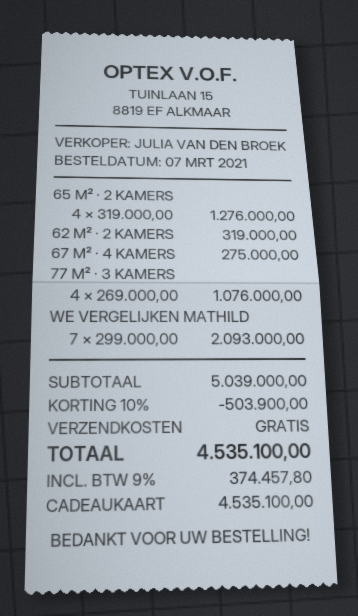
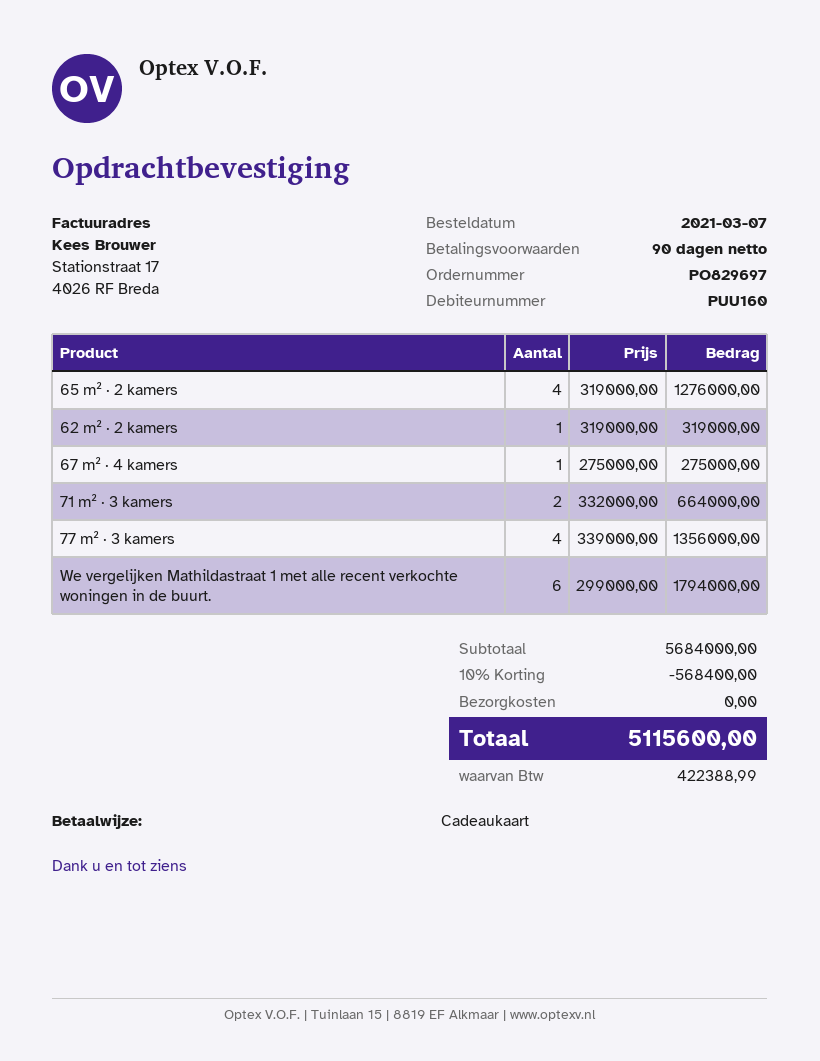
77 M² · 3 KAMERS: 4 x 269000.00 = 1076000.00 -> 4 x 339000.00 = 1356000.00
WE VERGELIJKEN MATHILD: 7 x 299000.00 = 2093000.00 -> 6 x 299000.00 = 1794000.00
71 m² · 3 kamers: none -> 2 x 332000.00 = 664000.00
subtotal: 5039000.00 -> 5684000.00
discount: 10% = 503900.00 -> 10% = 568400.00
tax: 374457.80 -> 422388.99
total: 4535100.00 -> 5115600.00

